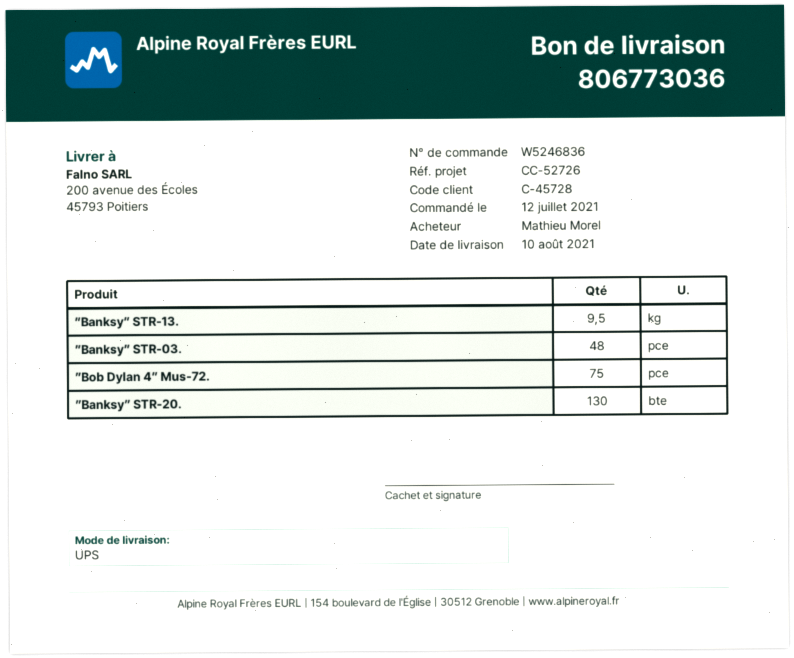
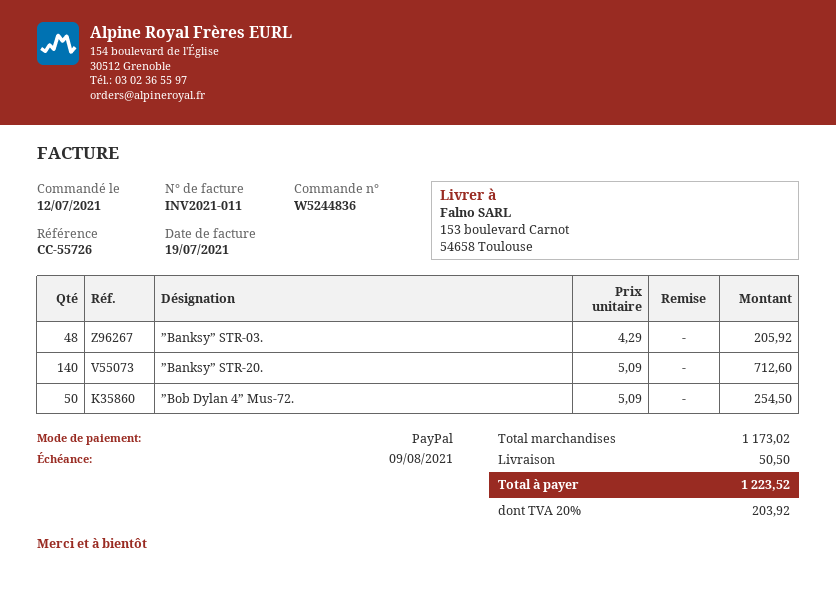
order number: W5246836 -> W5244836
reference: CC-52726 -> CC-55726
ship to: 200 avenue des Écoles, 45793 Poitiers -> 153 boulevard Carnot, 54658 Toulouse
”Banksy” STR-13.: 9.5 -> none
”Bob Dylan 4” Mus-72.: 75 -> 50
”Banksy” STR-20.: 130 -> 140

